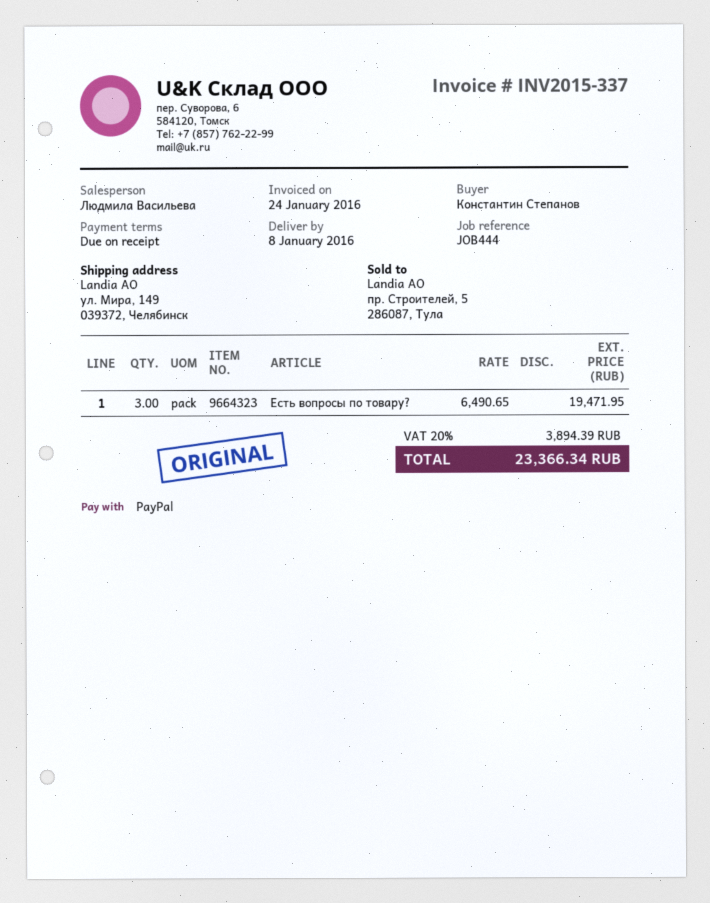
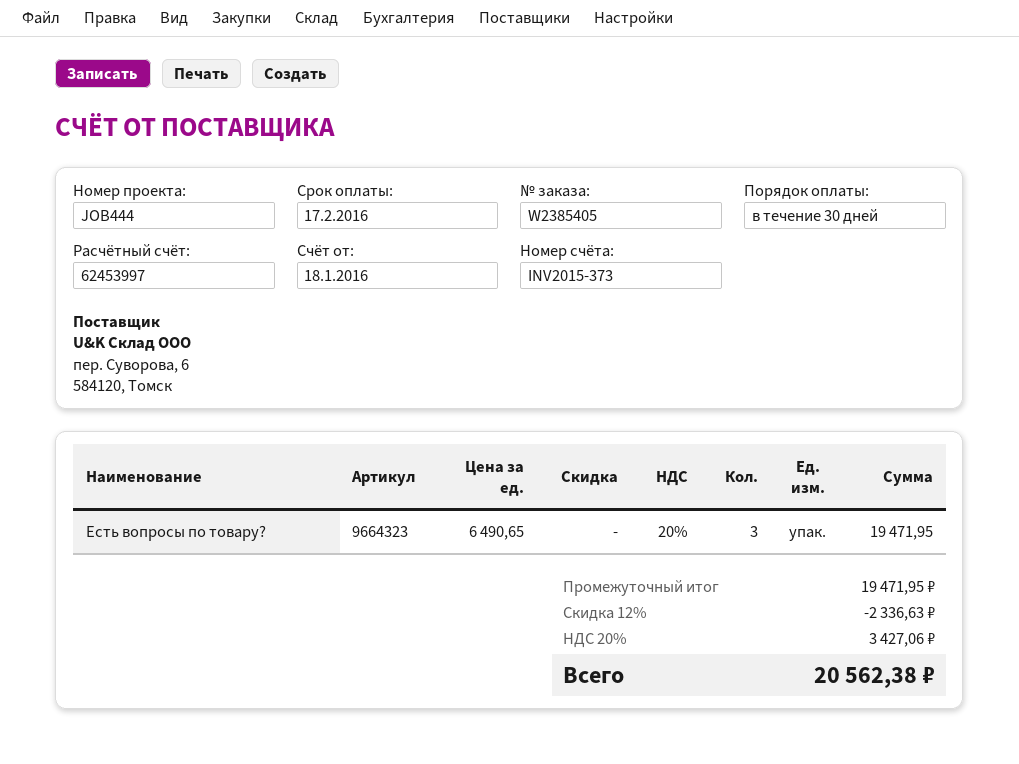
invoice number: INV2015-337 -> INV2015-373
invoice date: 2016-01-24 -> 2016-01-18
payment terms: on receipt -> 30 days
discount: none -> 12% = 2336.63
tax: 20% = 3894.39 -> 20% = 3427.06
total: 23366.34 -> 20562.38

